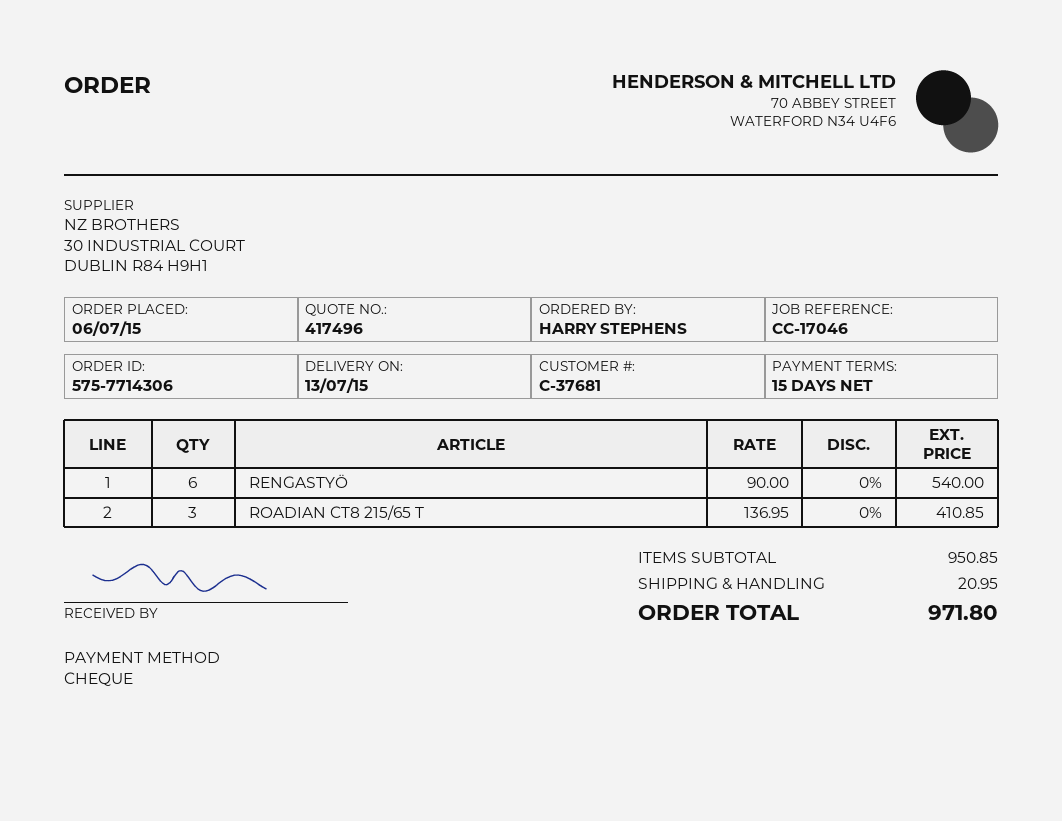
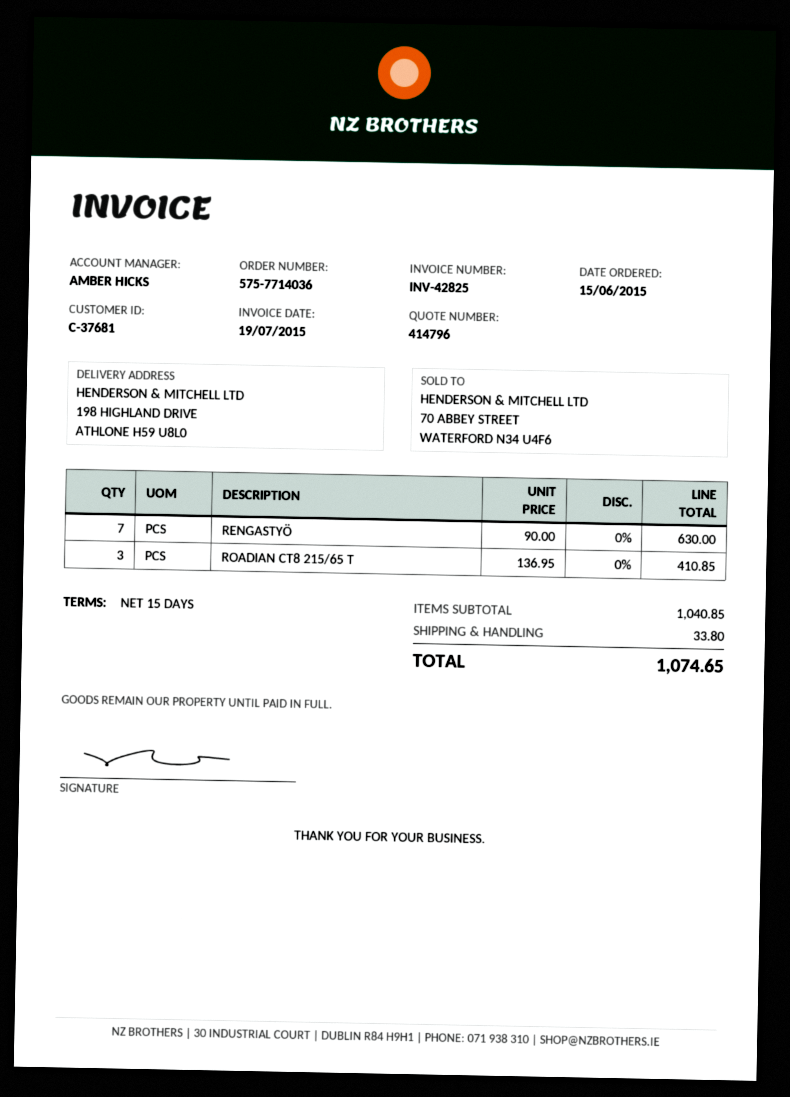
quote number: 417496 -> 414796
order number: 575-7714306 -> 575-7714036
order date: 2015-07-06 -> 2015-06-15
RENGASTYÖ: 6 x 90.00 = 540.00 -> 7 x 90.00 = 630.00
subtotal: 950.85 -> 1040.85
shipping: 20.95 -> 33.80
total: 971.80 -> 1074.65

